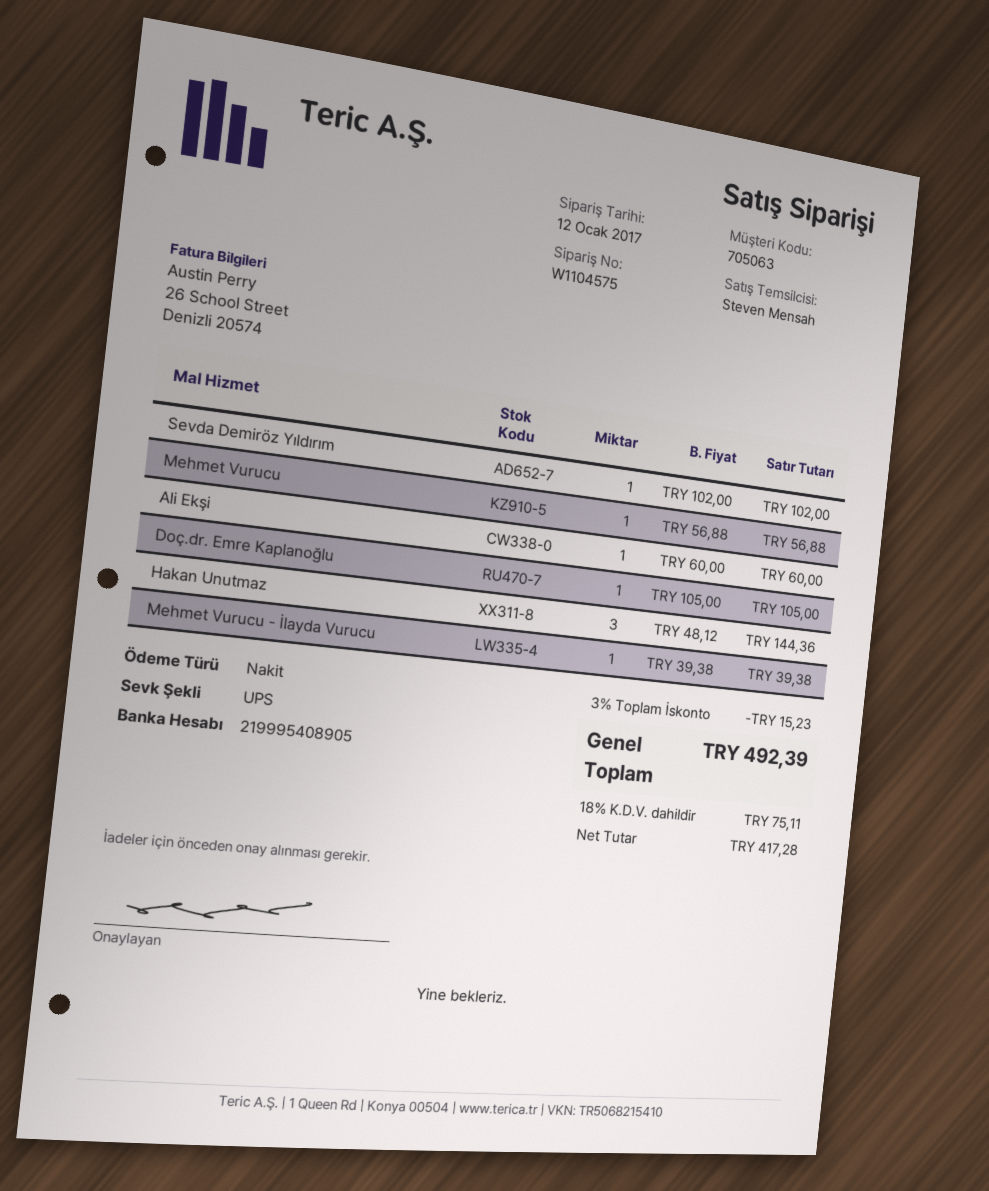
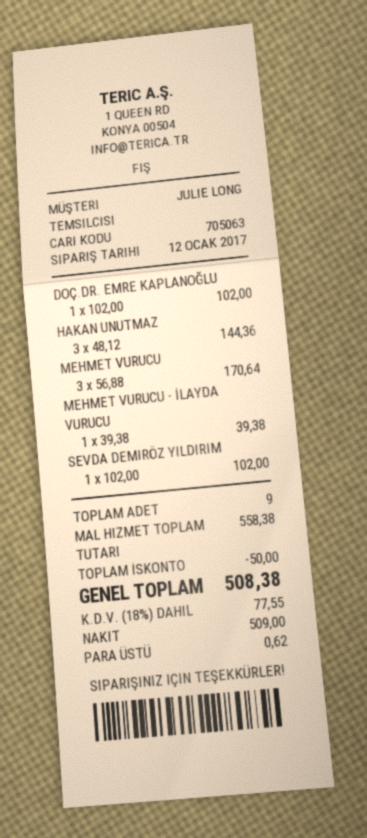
sales rep: Steven Mensah -> JULIE LONG
Mehmet Vurucu: 1 x 56.88 = 56.88 -> 3 x 56.88 = 170.64
Ali Ekşi: 1 x 60.00 = 60.00 -> none
Doç.dr. Emre Kaplanoğlu: 1 x 105.00 = 105.00 -> 1 x 102.00 = 102.00
discount: 15.23 -> 50.00
tax: 18% = 75.11 -> 18% = 77.55
total: 492.39 -> 508.38

